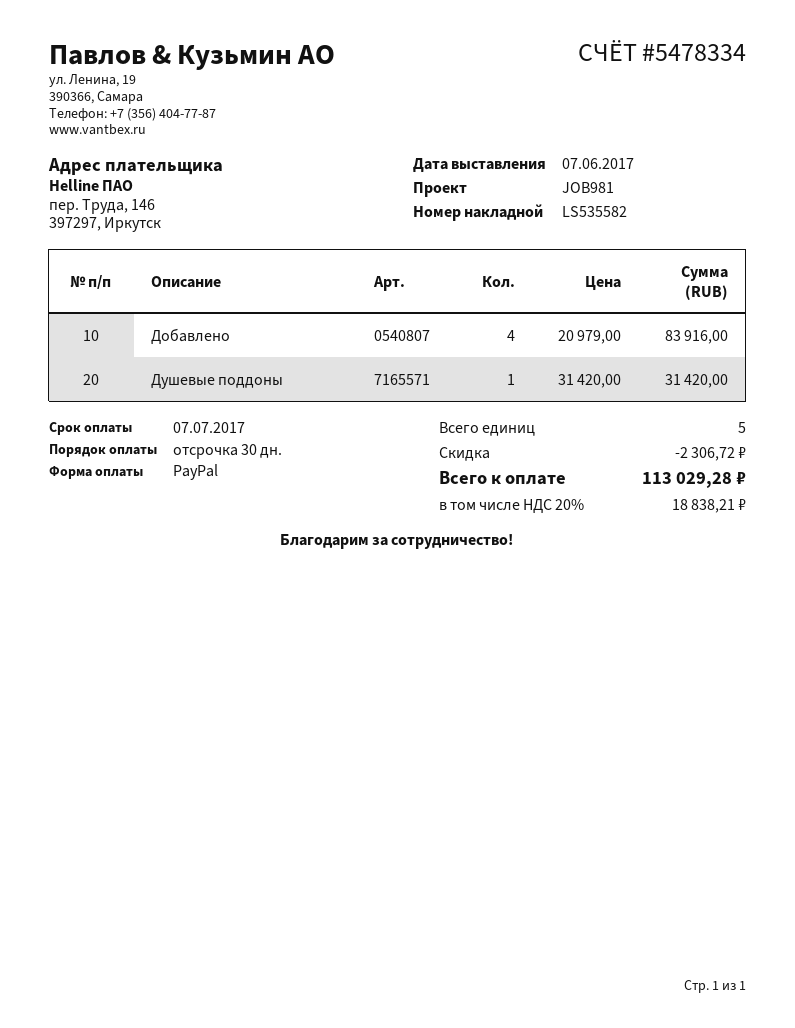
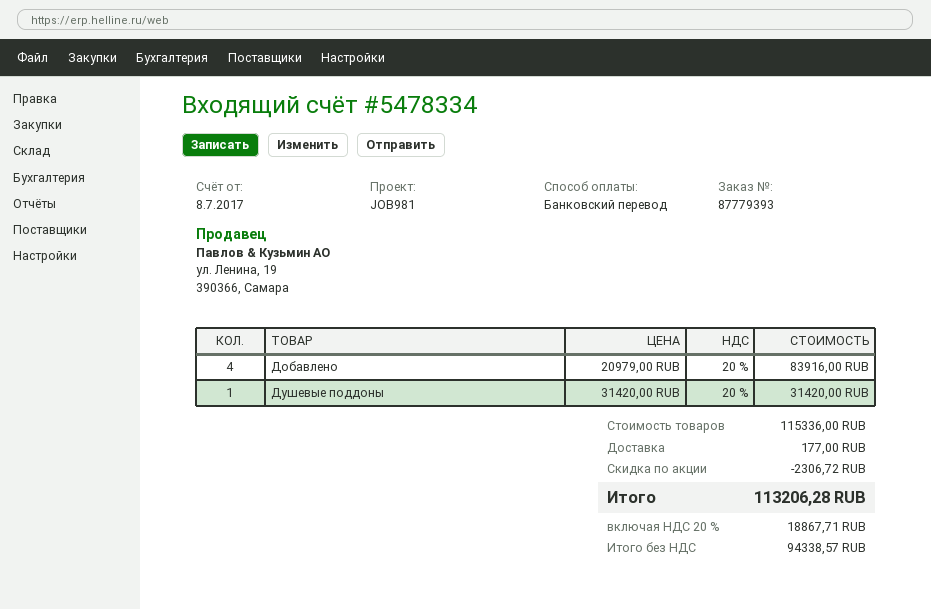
invoice date: 2017-06-07 -> 2017-07-08
payment method: PayPal -> bank transfer
shipping: none -> 177.00
tax: 20% = 18838.21 -> 20% = 18867.71
total: 113029.28 -> 113206.28

